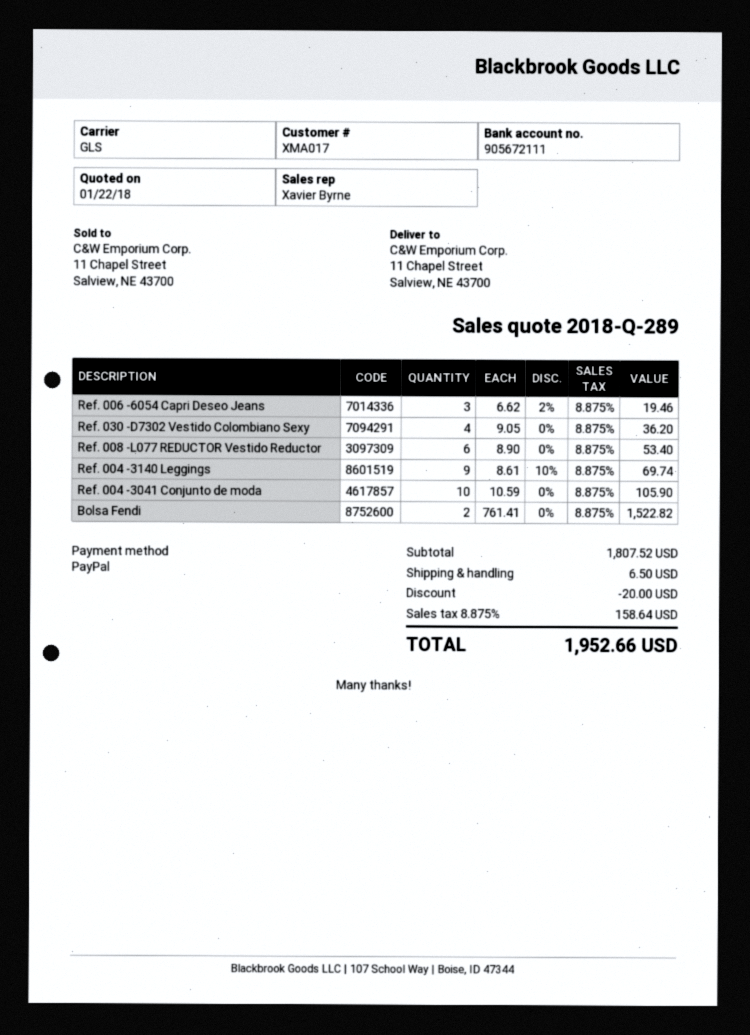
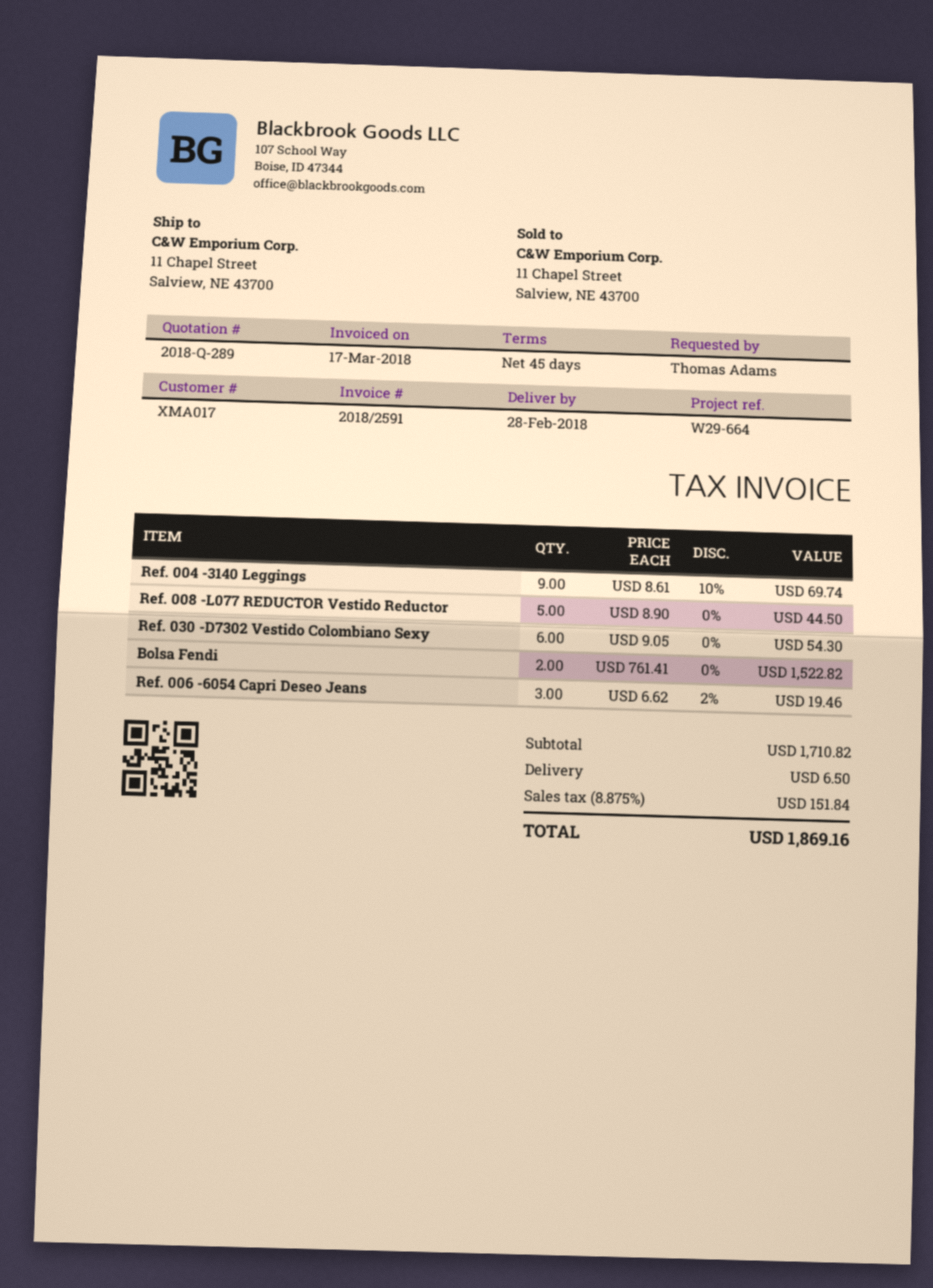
Ref. 030 -D7302 Vestido Colombiano Sexy: 4 x 9.05 = 36.20 -> 6 x 9.05 = 54.30
Ref. 008 -L077 REDUCTOR Vestido Reductor: 6 x 8.90 = 53.40 -> 5 x 8.90 = 44.50
Ref. 004 -3041 Conjunto de moda: 10 x 10.59 = 105.90 -> none
subtotal: 1807.52 -> 1710.82
discount: 20.00 -> none
tax: 8.875% = 158.64 -> 8.875% = 151.84
total: 1952.66 -> 1869.16

